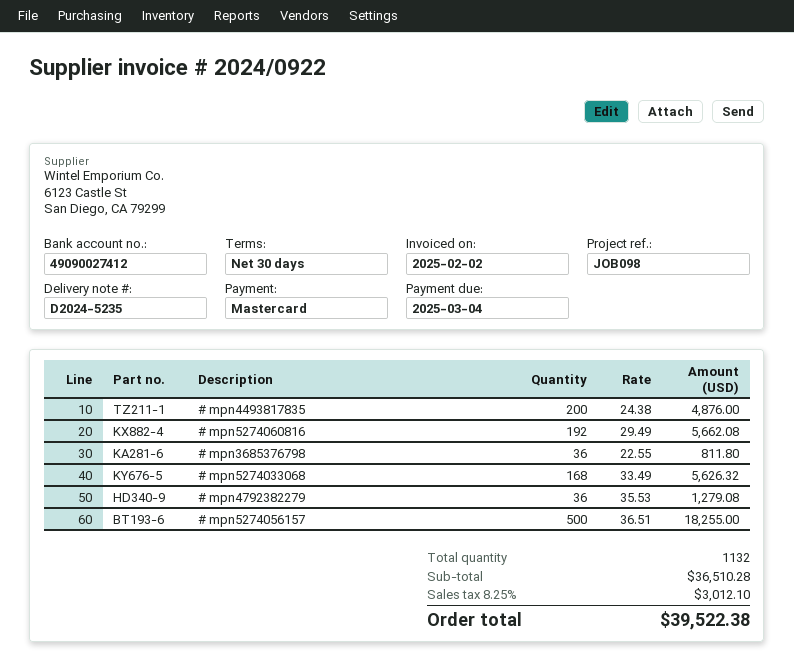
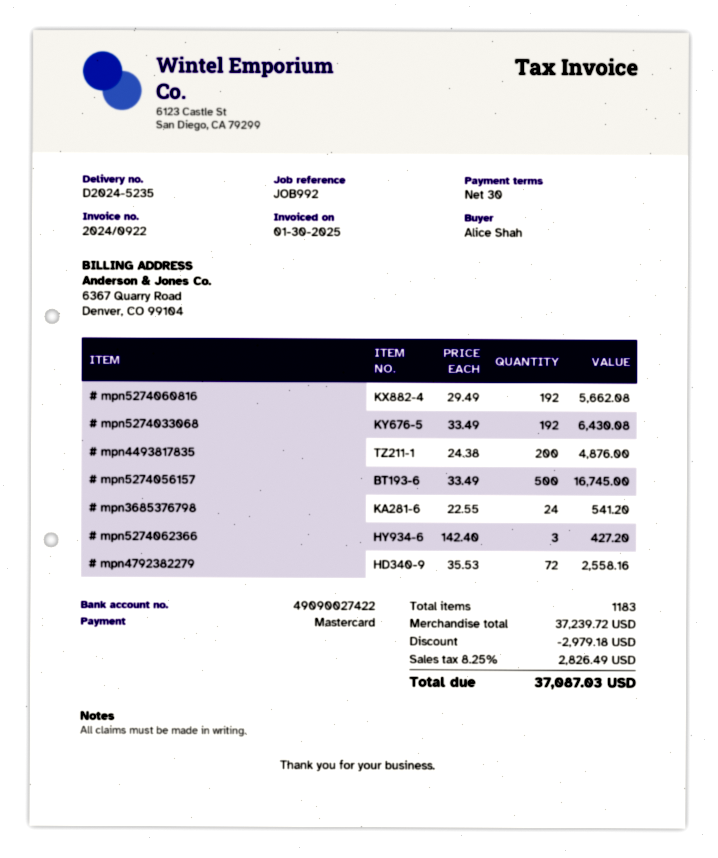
invoice date: 2025-02-02 -> 2025-01-30
reference: JOB098 -> JOB992
bank account: 49090027412 -> 49090027422
# mpn3685376798: 36 x 22.55 = 811.80 -> 24 x 22.55 = 541.20
# mpn5274033068: 168 x 33.49 = 5626.32 -> 192 x 33.49 = 6430.08
# mpn4792382279: 36 x 35.53 = 1279.08 -> 72 x 35.53 = 2558.16
# mpn5274056157: 500 x 36.51 = 18255.00 -> 500 x 33.49 = 16745.00
# mpn5274062366: none -> 3 x 142.40 = 427.20
total quantity: 1132 -> 1183
subtotal: 36510.28 -> 37239.72
discount: none -> 2979.18
tax: 8.25% = 3012.10 -> 8.25% = 2826.49
total: 39522.38 -> 37087.03

